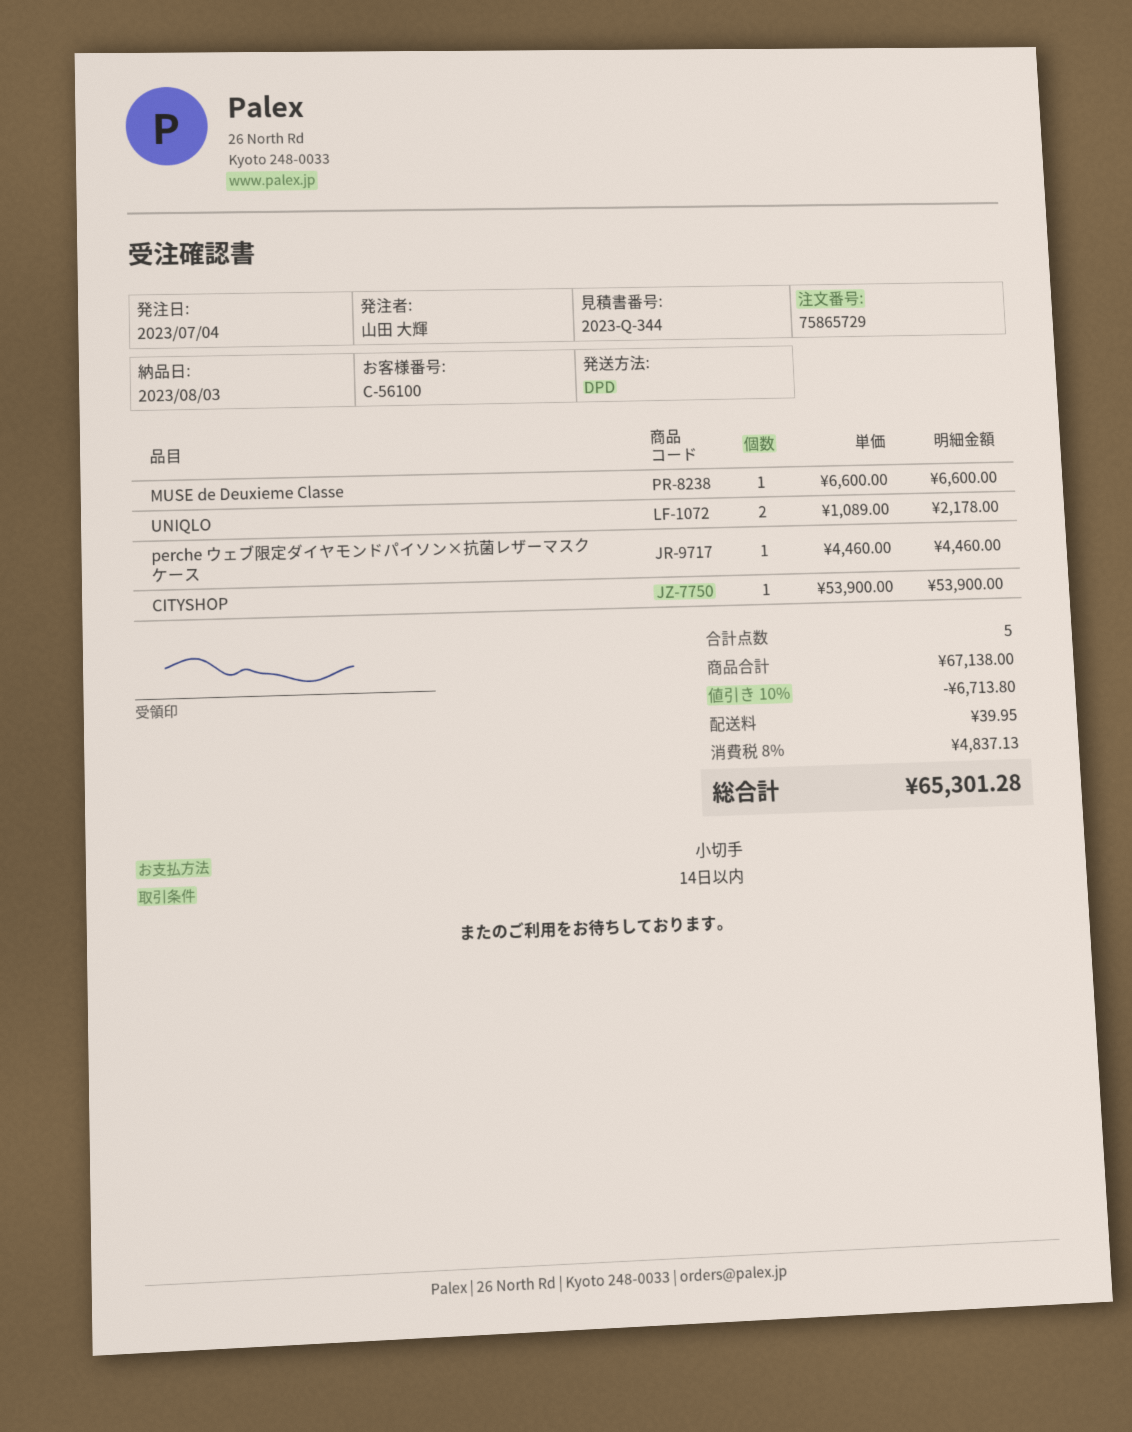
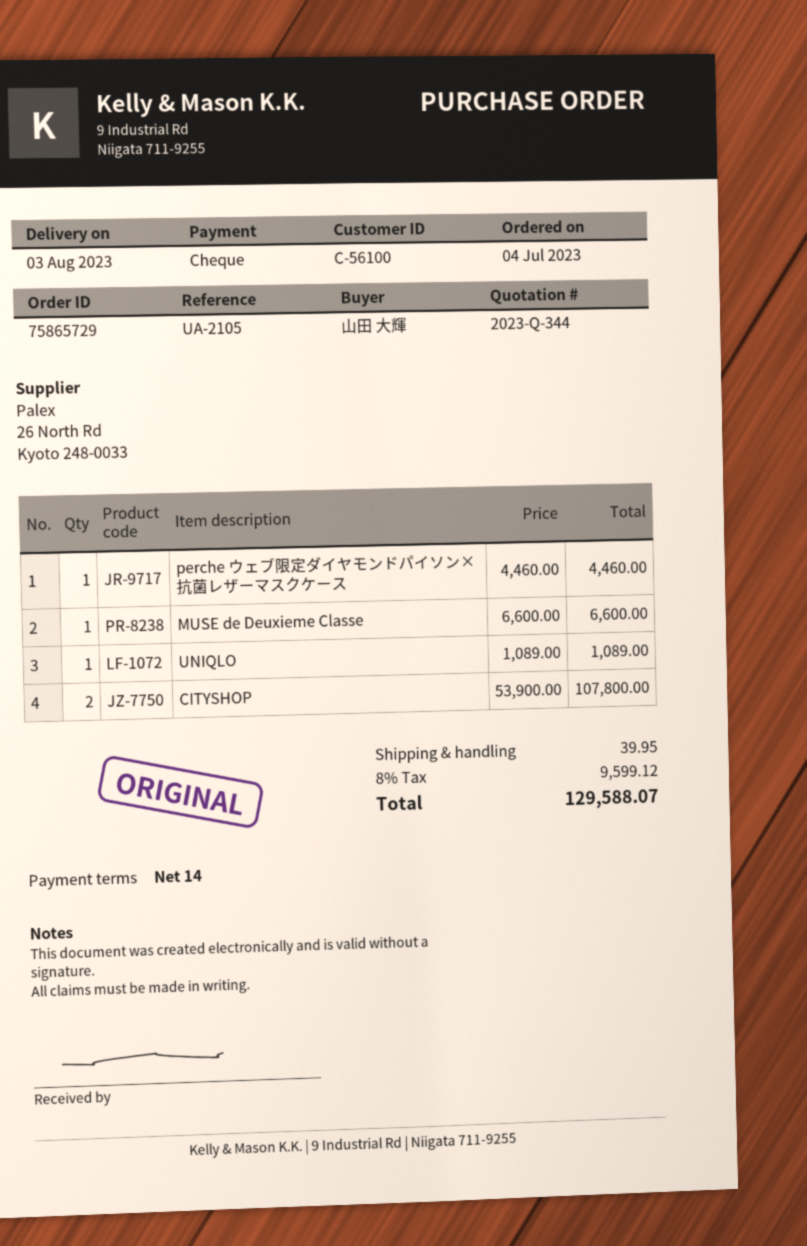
UNIQLO: 2 x 1089.00 = 2178.00 -> 1 x 1089.00 = 1089.00
CITYSHOP: 1 x 53900.00 = 53900.00 -> 2 x 53900.00 = 107800.00
discount: 10% = 6713.80 -> none
tax: 8% = 4837.13 -> 8% = 9599.12
total: 65301.28 -> 129588.07

